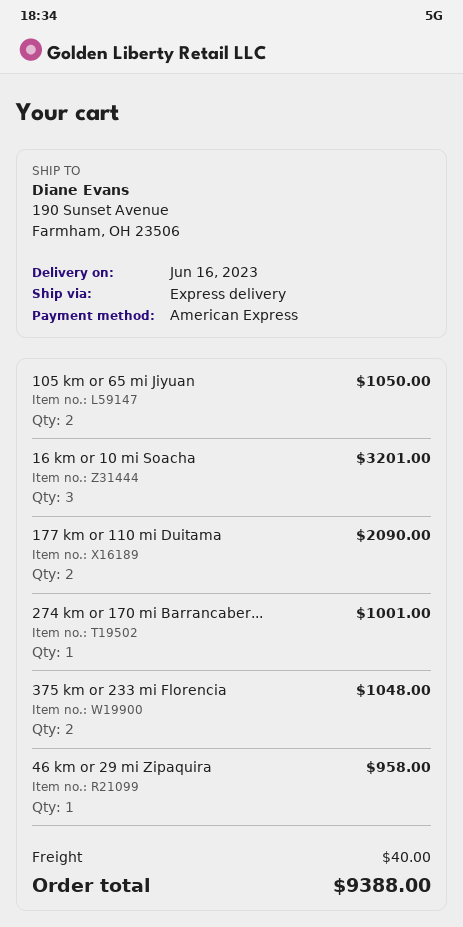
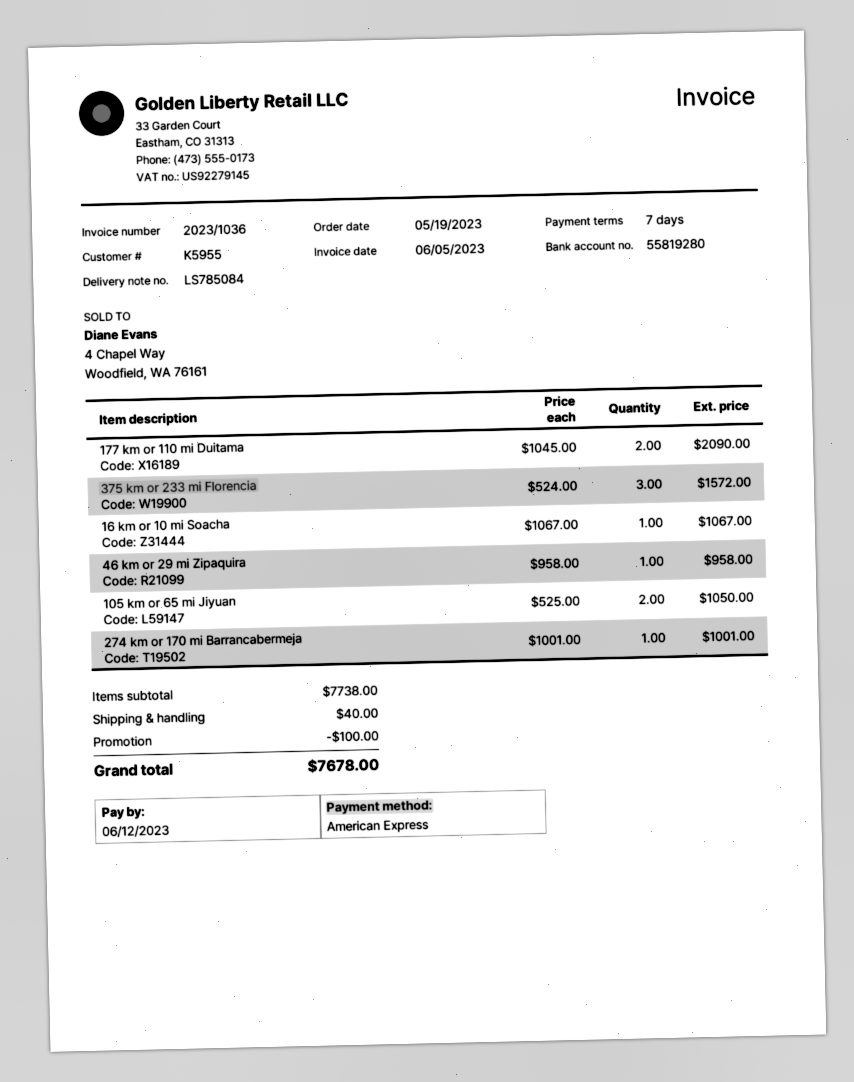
16 km or 10 mi Soacha: 3 for 3201.00 -> 1 for 1067.00
375 km or 233 mi Florencia: 2 for 1048.00 -> 3 for 1572.00
discount: none -> 100.00
total: 9388.00 -> 7678.00

